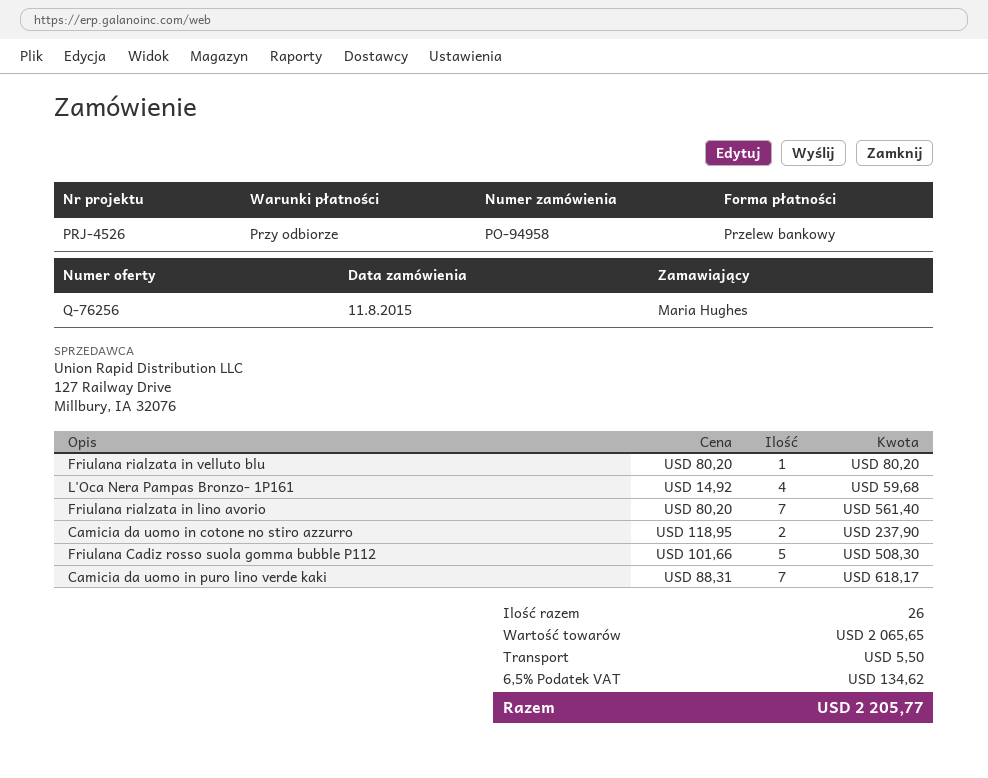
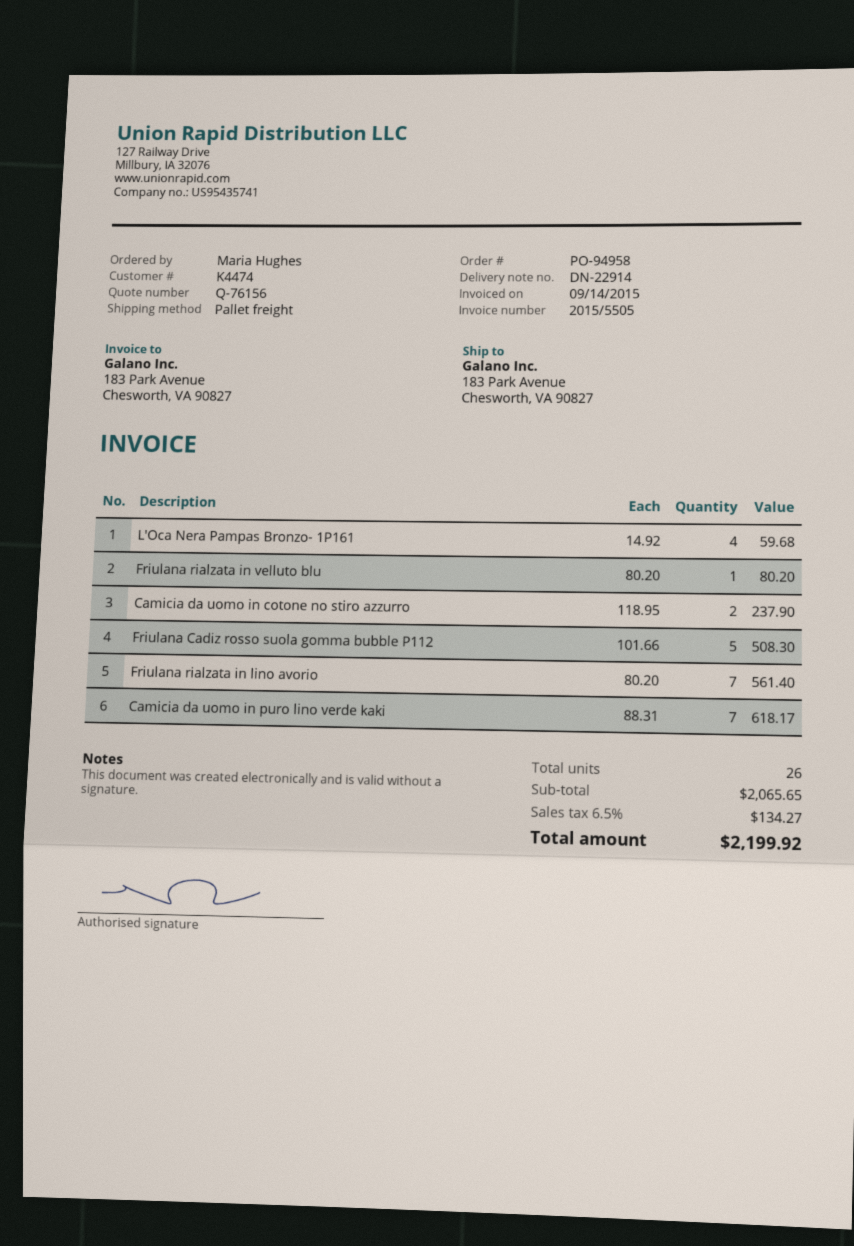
quote number: Q-76256 -> Q-76156
shipping: 5.50 -> none
tax: 6.5% = 134.62 -> 6.5% = 134.27
total: 2205.77 -> 2199.92

